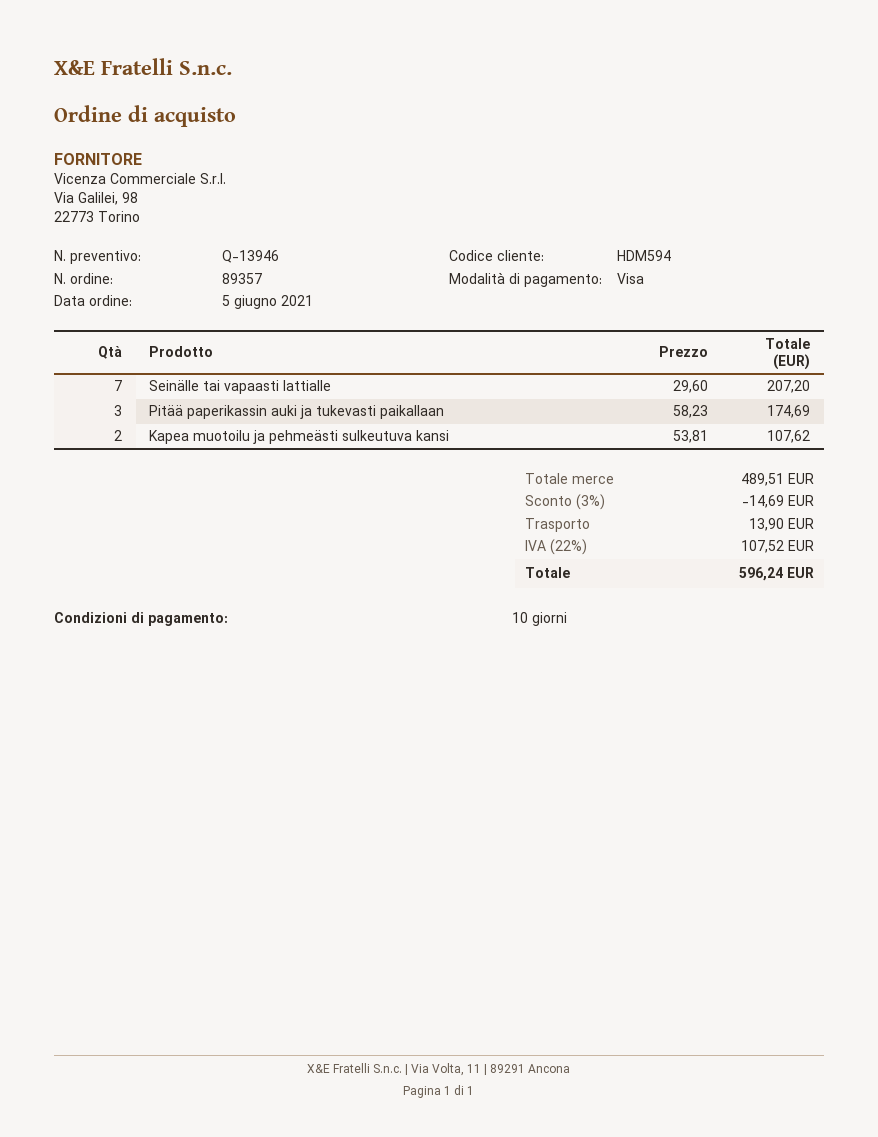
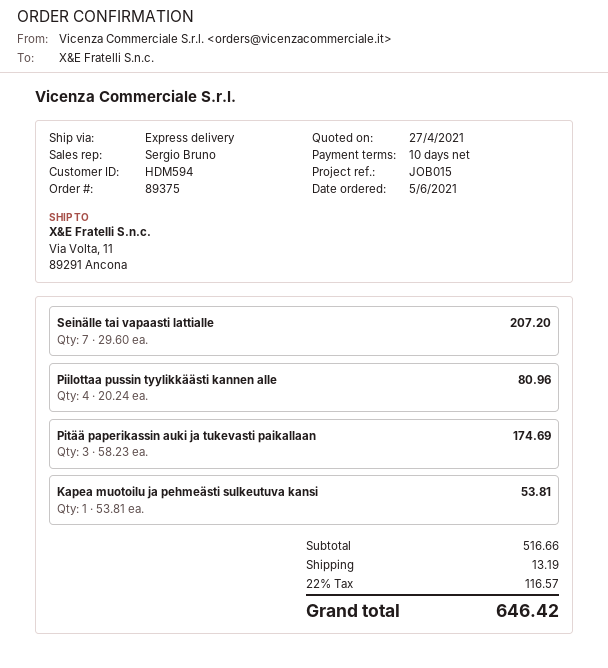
order number: 89357 -> 89375
Kapea muotoilu ja pehmeästi sulkeutuva kansi: 2 x 53.81 = 107.62 -> 1 x 53.81 = 53.81
Piilottaa pussin tyylikkäästi kannen alle: none -> 4 x 20.24 = 80.96
subtotal: 489.51 -> 516.66
discount: 3% = 14.69 -> none
shipping: 13.90 -> 13.19
tax: 22% = 107.52 -> 22% = 116.57
total: 596.24 -> 646.42

